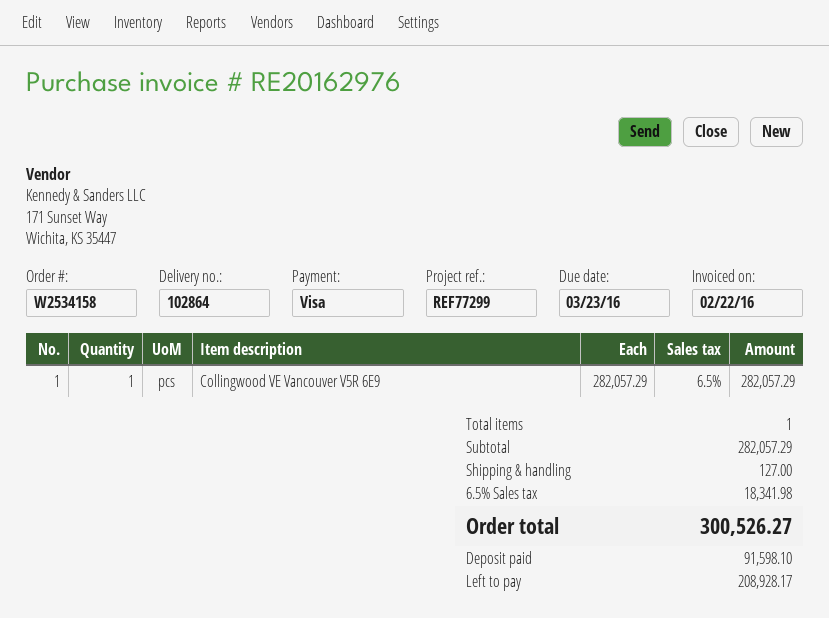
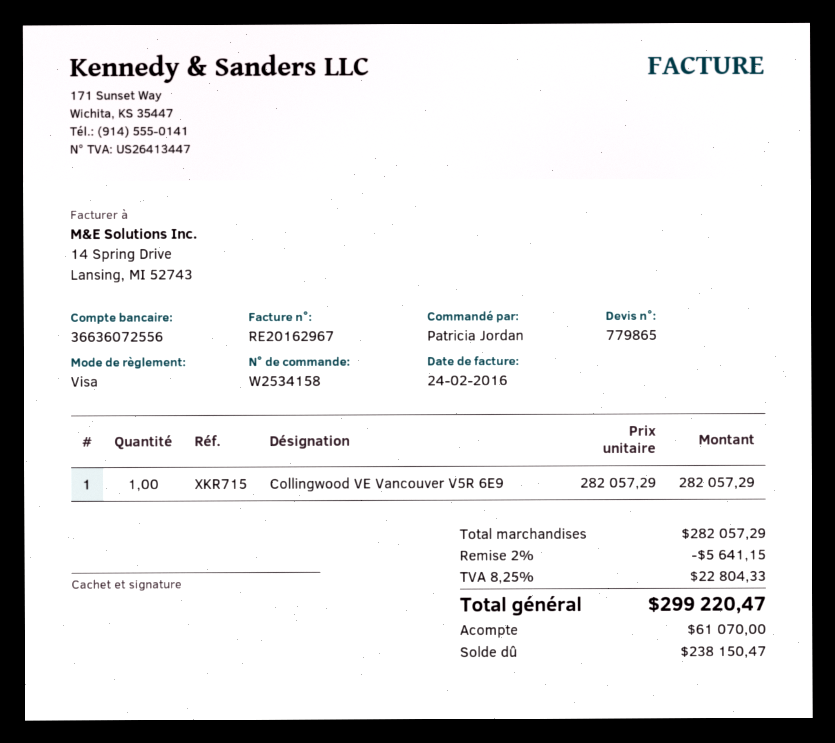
invoice number: RE20162976 -> RE20162967
invoice date: 2016-02-22 -> 2016-02-24
discount: none -> 2% = 5641.15
shipping: 127.00 -> none
tax: 6.5% = 18341.98 -> 8.25% = 22804.33
total: 300526.27 -> 299220.47
deposit: 91598.10 -> 61070.00
balance: 208928.17 -> 238150.47

